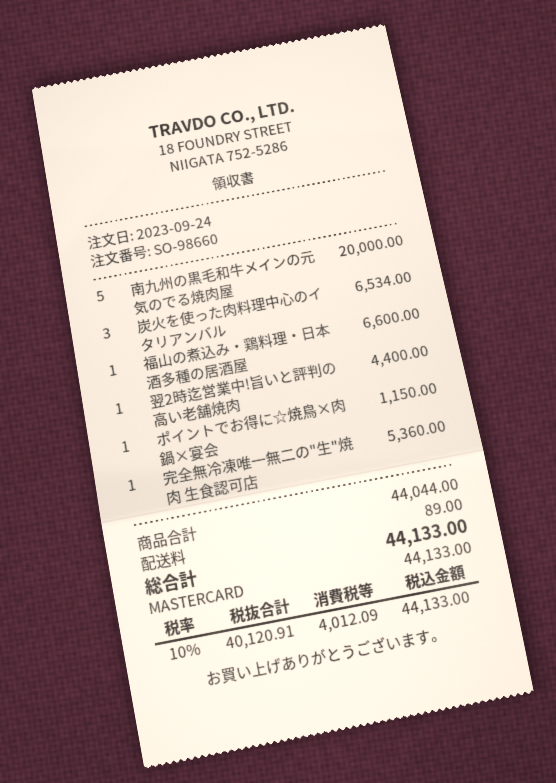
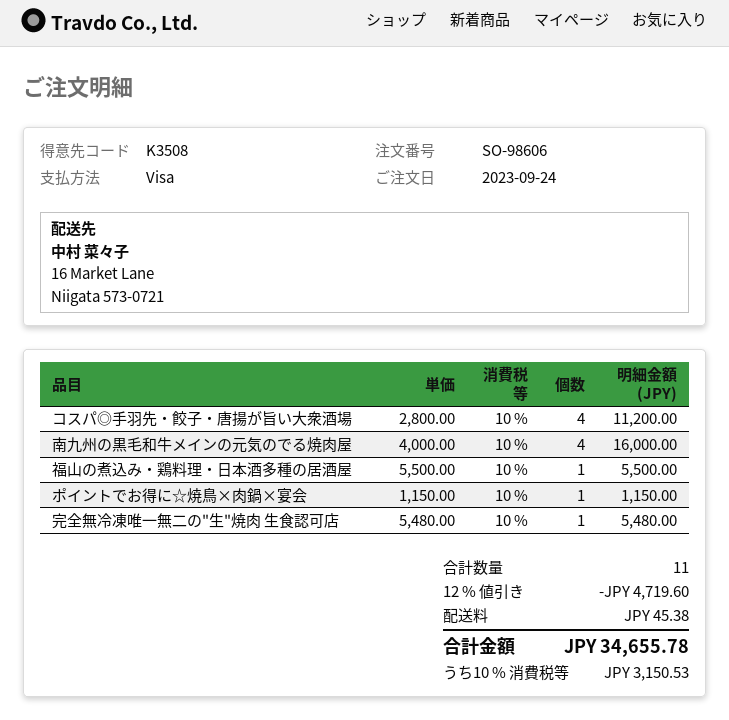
order number: SO-98660 -> SO-98606
payment method: Mastercard -> Visa
南九州の黒毛和牛メインの元気のでる焼肉屋: 5 for 20000.00 -> 4 for 16000.00
炭火を使った肉料理中心のイタリアンバル: 3 for 6534.00 -> none
福山の煮込み・鶏料理・日本酒多種の居酒屋: 1 for 6600.00 -> 1 for 5500.00
翌2時迄営業中!旨いと評判の高い老舗焼肉: 1 for 4400.00 -> none
完全無冷凍唯一無二の"生"焼肉 生食認可店: 1 for 5360.00 -> 1 for 5480.00
コスパ◎手羽先・餃子・唐揚が旨い大衆酒場: none -> 4 for 11200.00
discount: none -> 12% = 4719.60
shipping: 89.00 -> 45.38
tax: 10% = 4012.09 -> 10% = 3150.53
total: 44133.00 -> 34655.78

